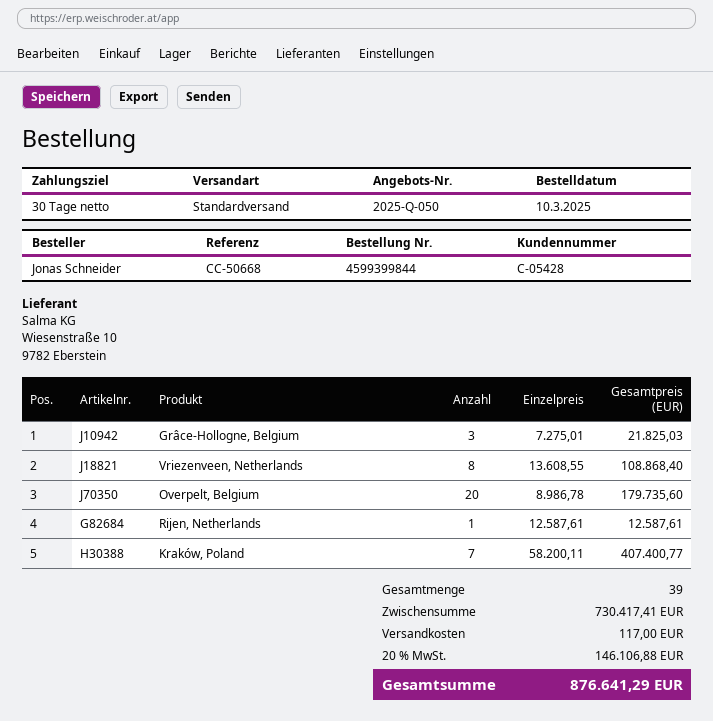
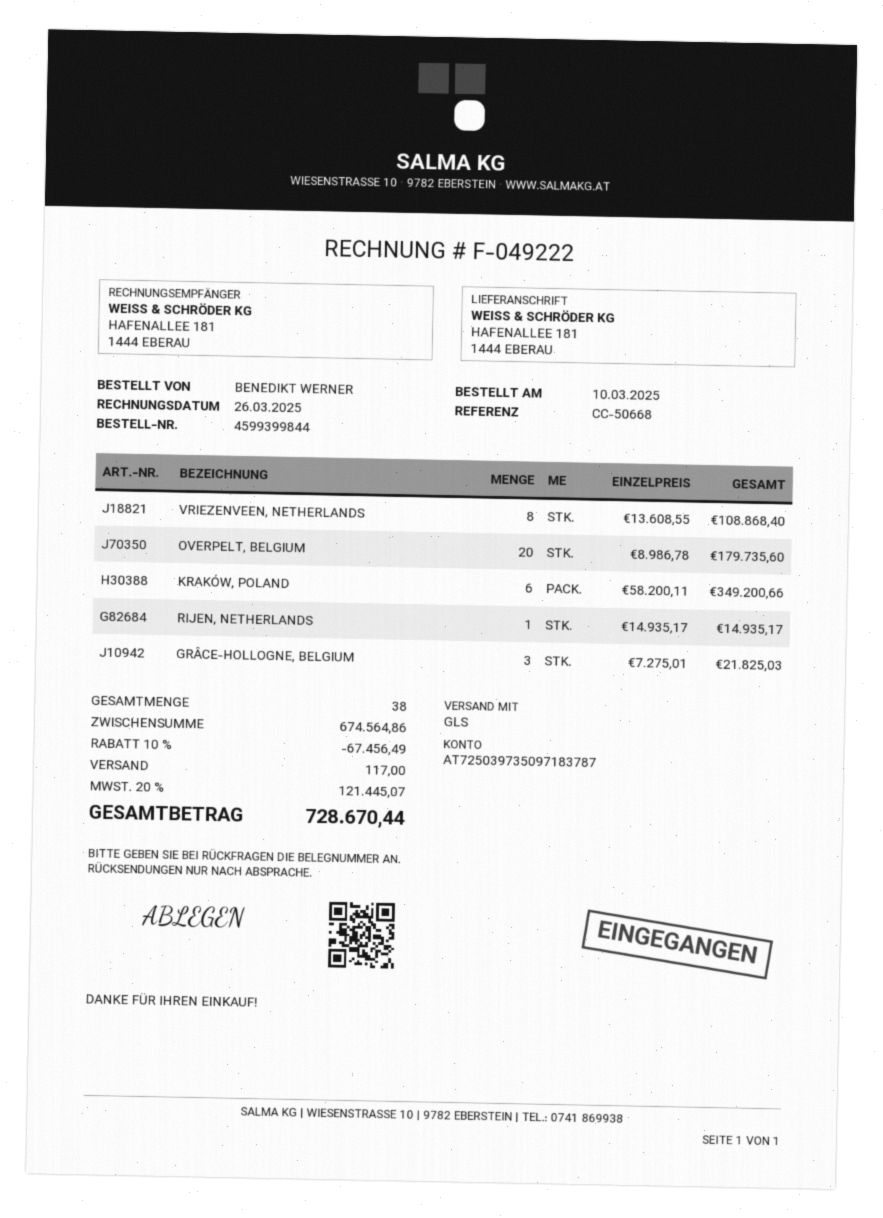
ordered by: Jonas Schneider -> BENEDIKT WERNER
shipping method: standard -> GLS
Rijen, Netherlands: 1 x 12587.61 = 12587.61 -> 1 x 14935.17 = 14935.17
Kraków, Poland: 7 x 58200.11 = 407400.77 -> 6 x 58200.11 = 349200.66
total quantity: 39 -> 38
subtotal: 730417.41 -> 674564.86
discount: none -> 10% = 67456.49
tax: 20% = 146106.88 -> 20% = 121445.07
total: 876641.29 -> 728670.44

